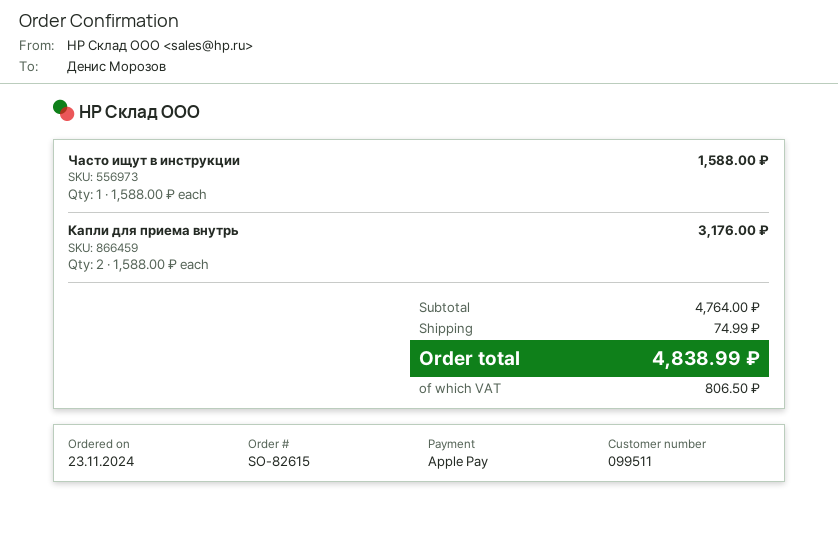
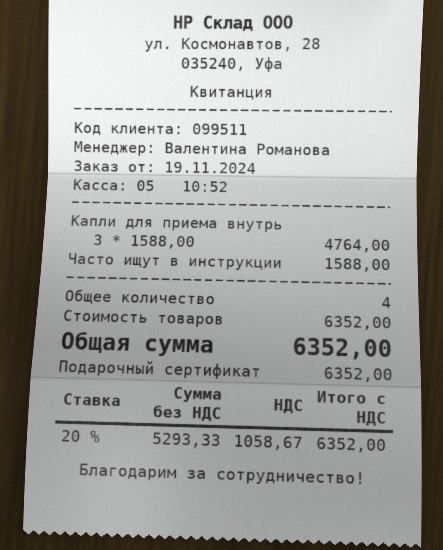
order date: 2024-11-23 -> 2024-11-19
payment method: Apple Pay -> gift card
Капли для приема внутрь: 2 x 1588.00 = 3176.00 -> 3 x 1588.00 = 4764.00
subtotal: 4764.00 -> 6352.00
shipping: 74.99 -> none
tax: 806.50 -> 1058.67
total: 4838.99 -> 6352.00

